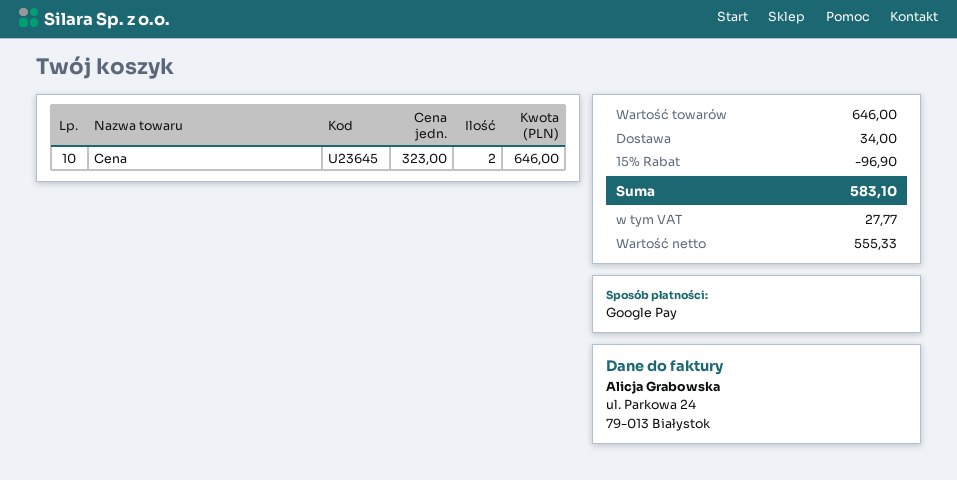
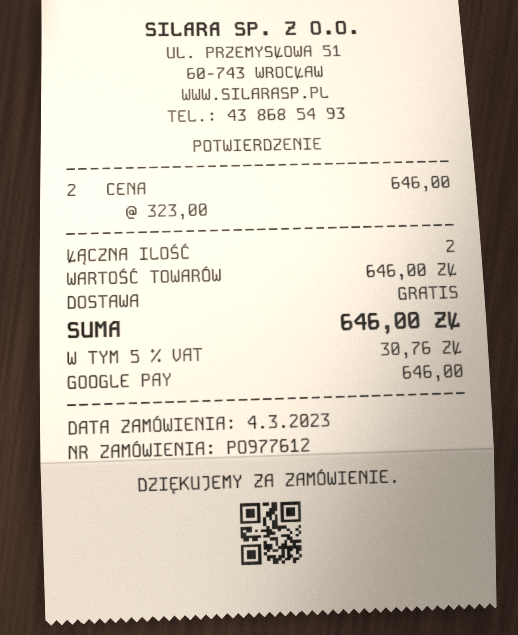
discount: 15% = 96.90 -> none
shipping: 34.00 -> 0.00
tax: 27.77 -> 30.76
total: 583.10 -> 646.00

